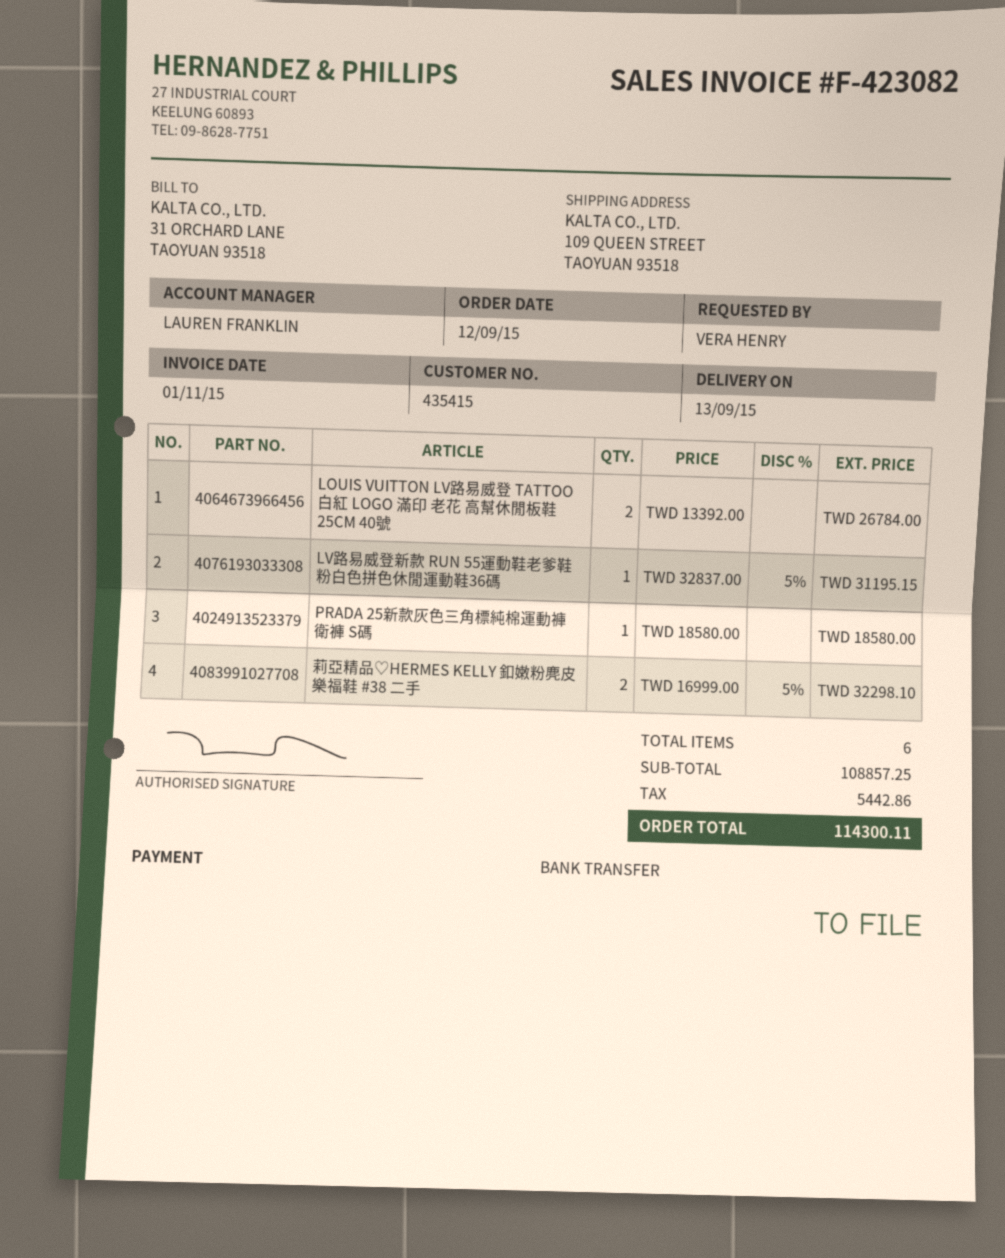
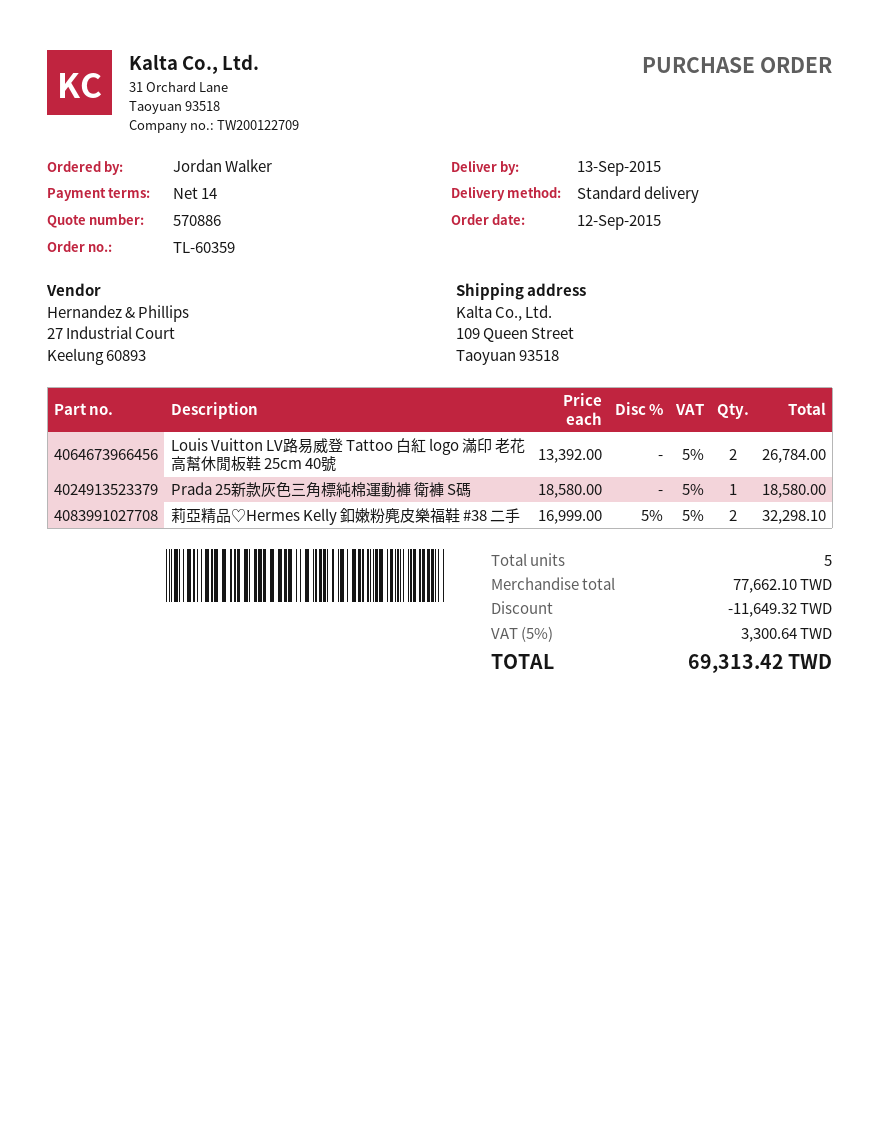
ordered by: VERA HENRY -> Jordan Walker
LV路易威登新款 RUN 55運動鞋老爹鞋粉白色拼色休閒運動鞋36碼: 1 x 32837.00 - 5% = 31195.15 -> none
total quantity: 6 -> 5
subtotal: 108857.25 -> 77662.10
discount: none -> 11649.32
tax: 5442.86 -> 3300.64
total: 114300.11 -> 69313.42

